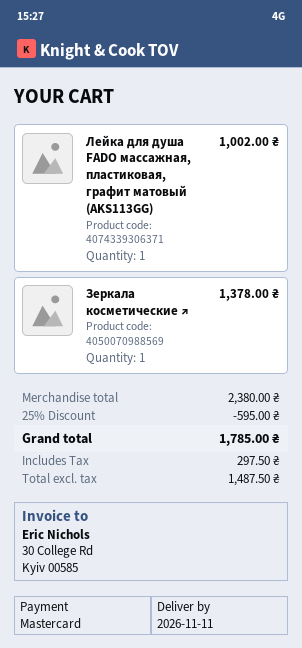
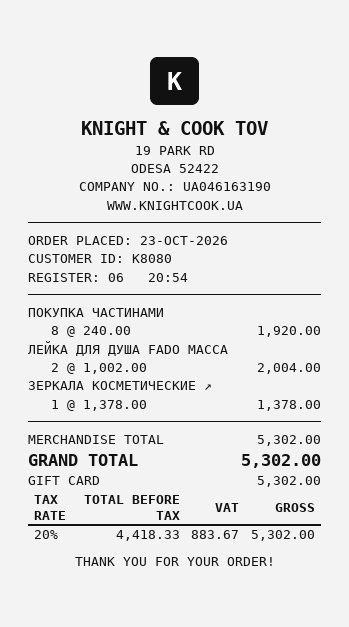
payment method: Mastercard -> gift card
Лейка для душа FADO массажная, пластиковая, графит матовый (AKS113GG): 1 for 1002.00 -> 2 for 2004.00
ПОКУПКА ЧАСТИНАМИ: none -> 8 for 1920.00
subtotal: 2380.00 -> 5302.00
discount: 25% = 595.00 -> none
net: 1487.50 -> 4418.33
tax: 297.50 -> 883.67
total: 1785.00 -> 5302.00

